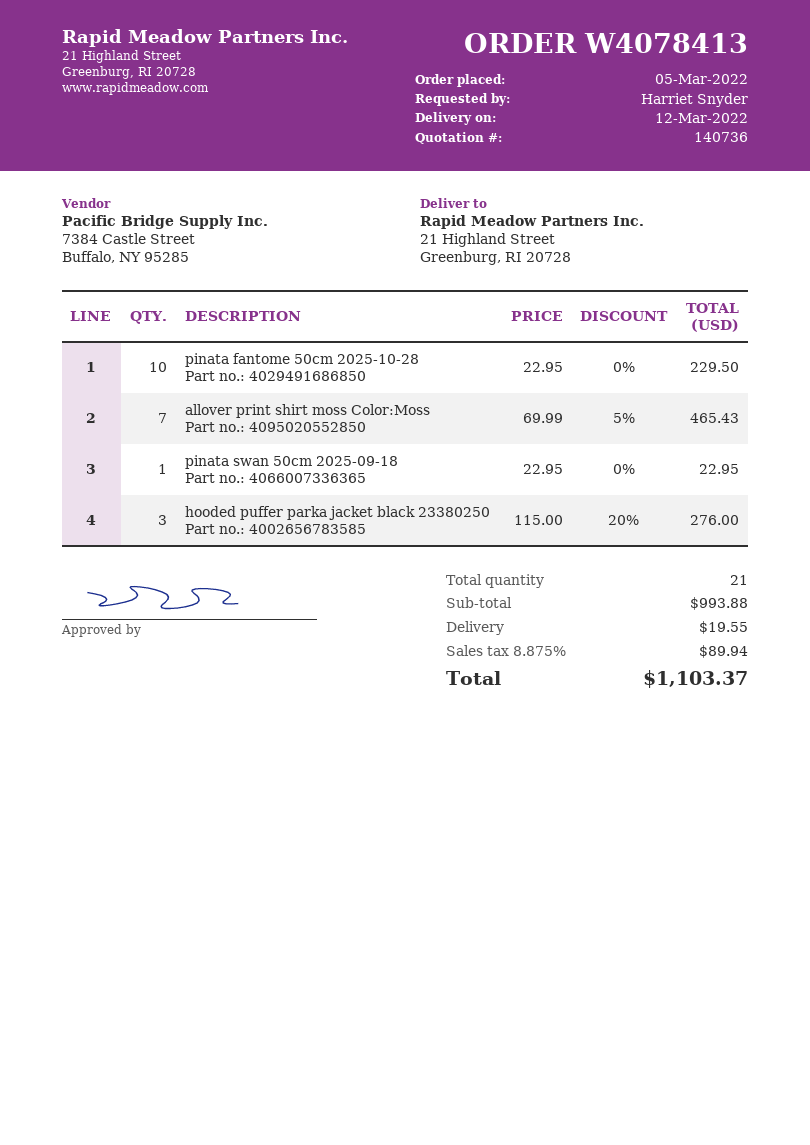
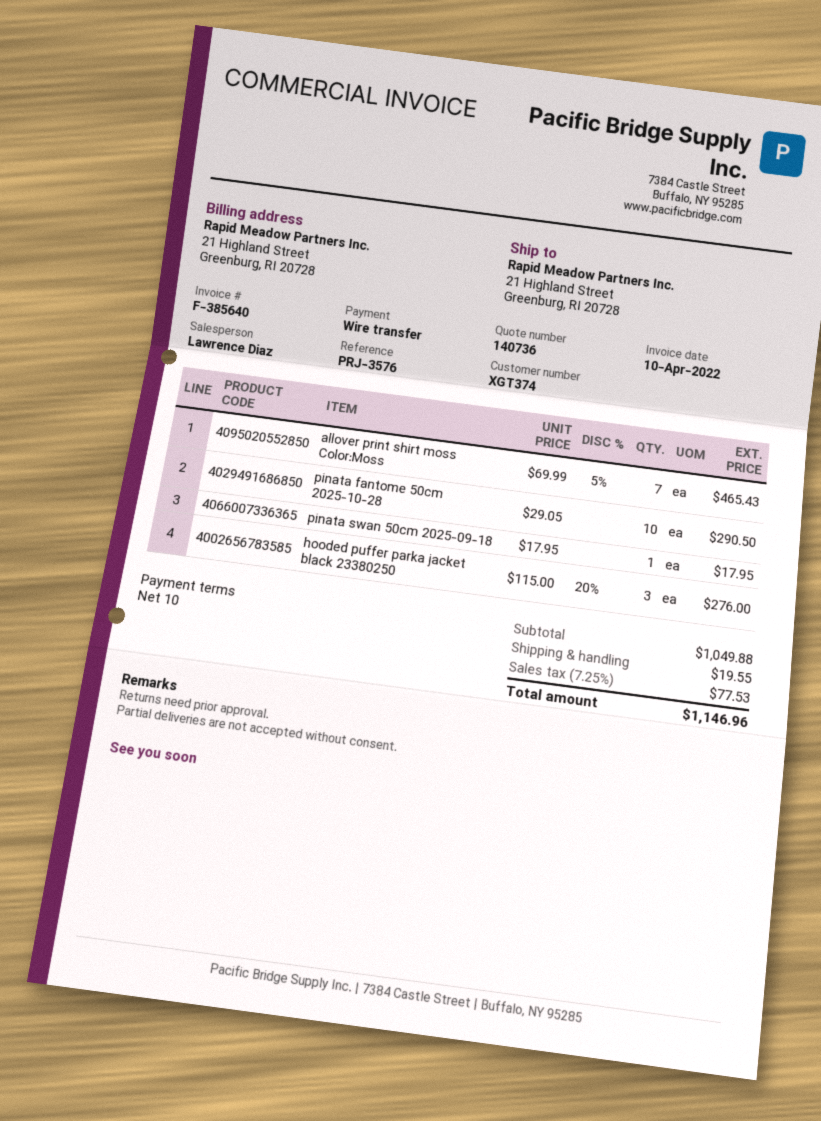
pinata fantome 50cm 2025-10-28: 10 x 22.95 = 229.50 -> 10 x 29.05 = 290.50
pinata swan 50cm 2025-09-18: 1 x 22.95 = 22.95 -> 1 x 17.95 = 17.95
subtotal: 993.88 -> 1049.88
tax: 8.875% = 89.94 -> 7.25% = 77.53
total: 1103.37 -> 1146.96

